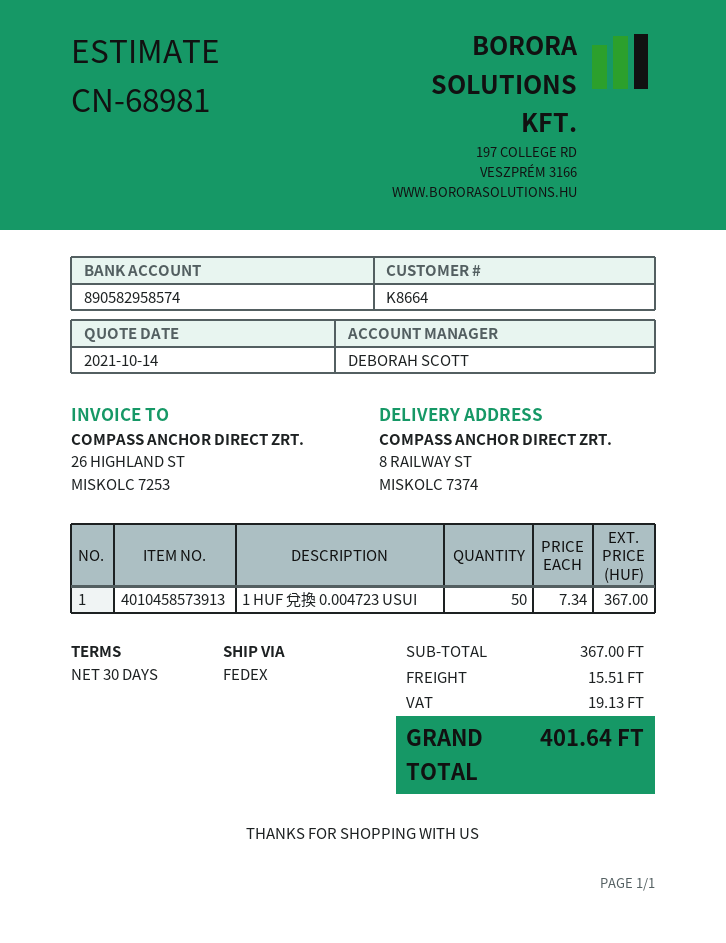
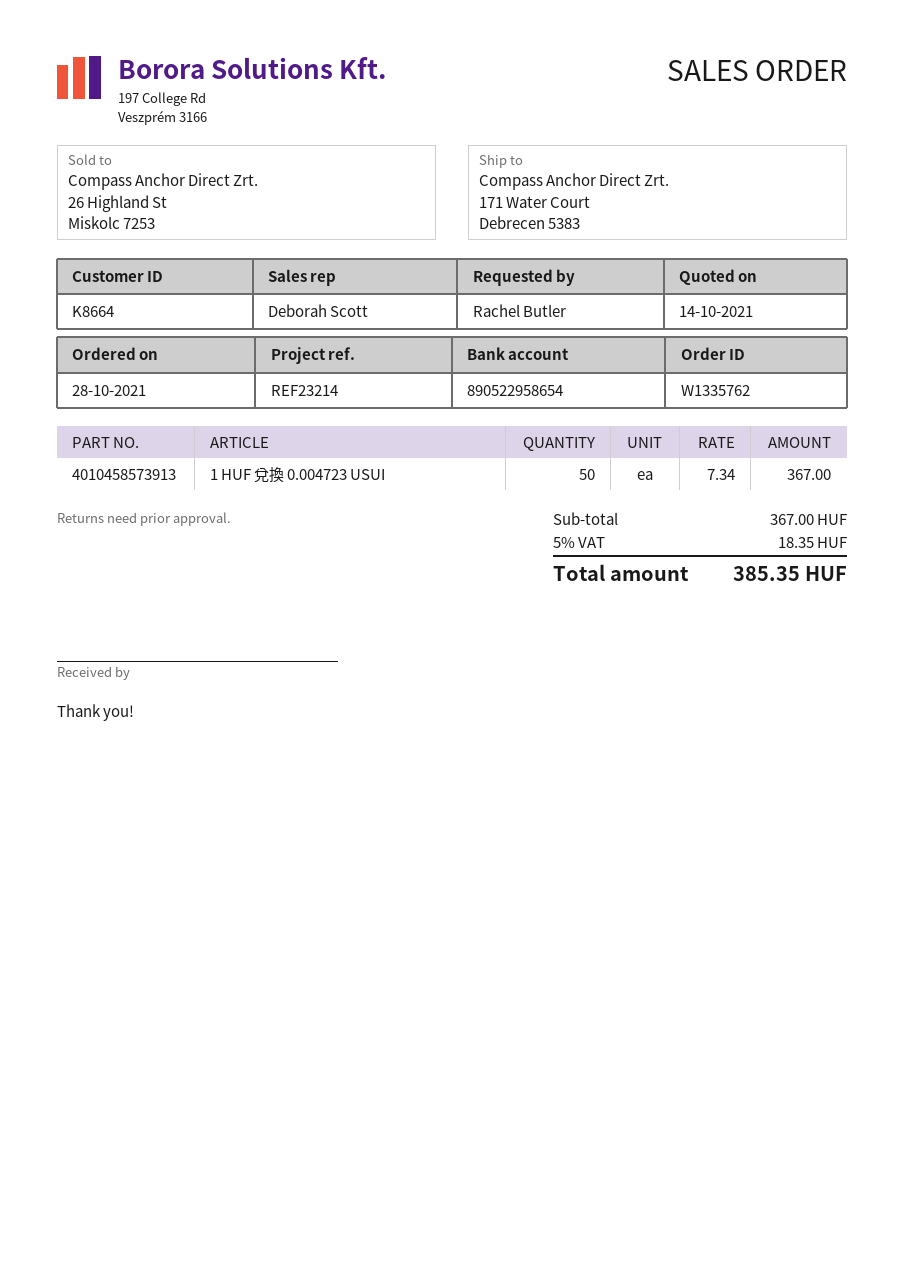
bank account: 890582958574 -> 890522958654
ship to: 8 RAILWAY ST, MISKOLC 7374 -> 171 Water Court, Debrecen 5383
shipping: 15.51 -> none
tax: 19.13 -> 18.35
total: 401.64 -> 385.35

